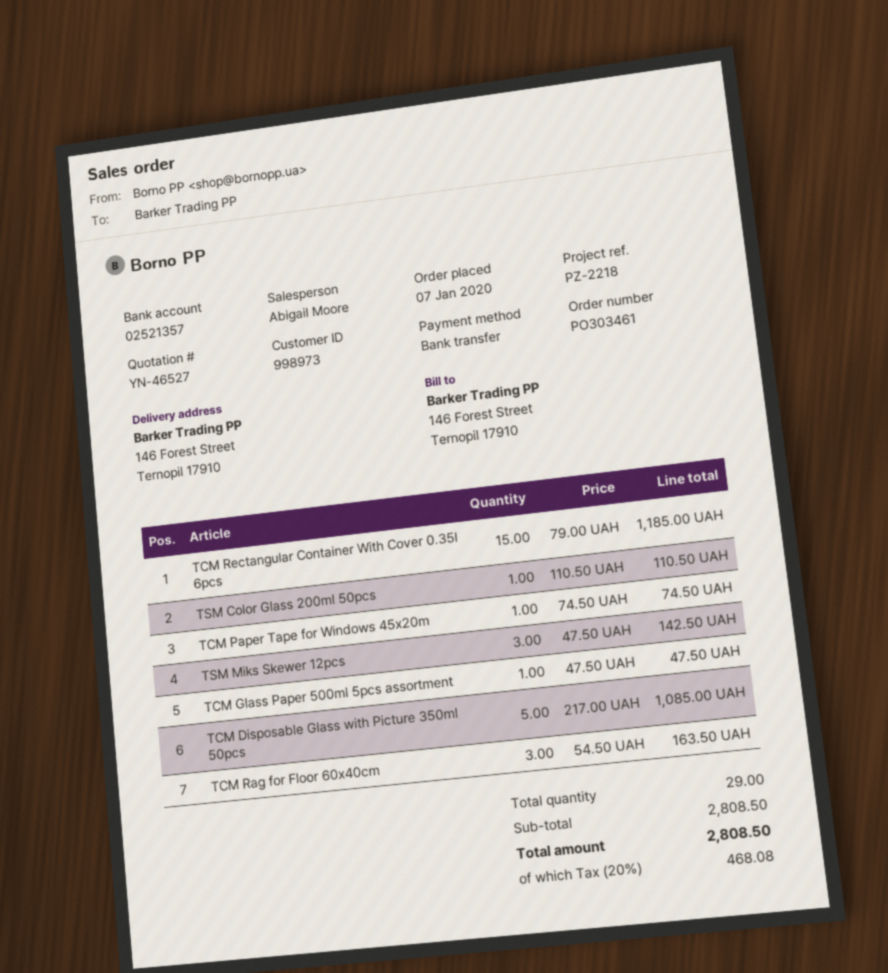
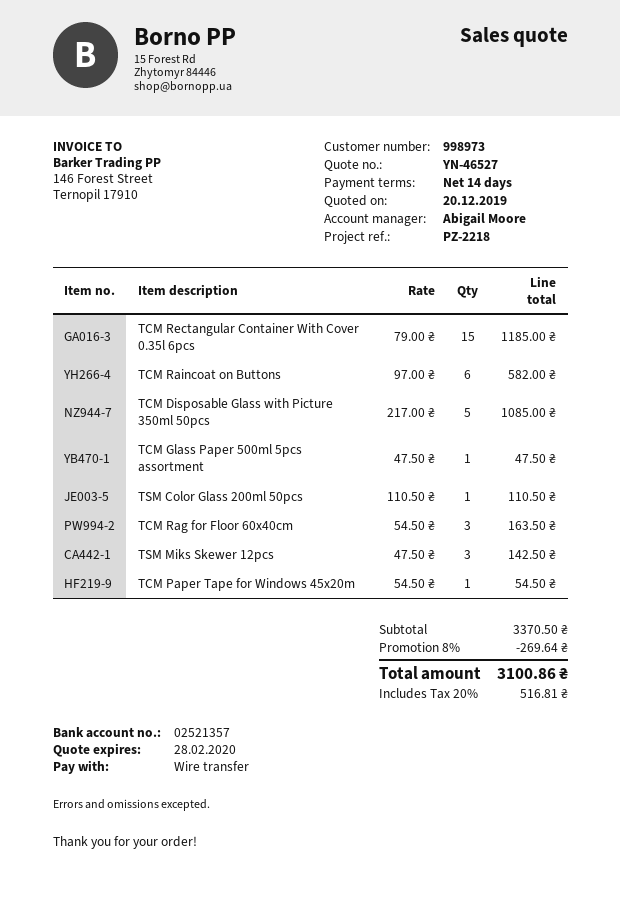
TCM Paper Tape for Windows 45x20m: 1 x 74.50 = 74.50 -> 1 x 54.50 = 54.50
TCM Raincoat on Buttons: none -> 6 x 97.00 = 582.00
subtotal: 2808.50 -> 3370.50
discount: none -> 8% = 269.64
tax: 20% = 468.08 -> 20% = 516.81
total: 2808.50 -> 3100.86

